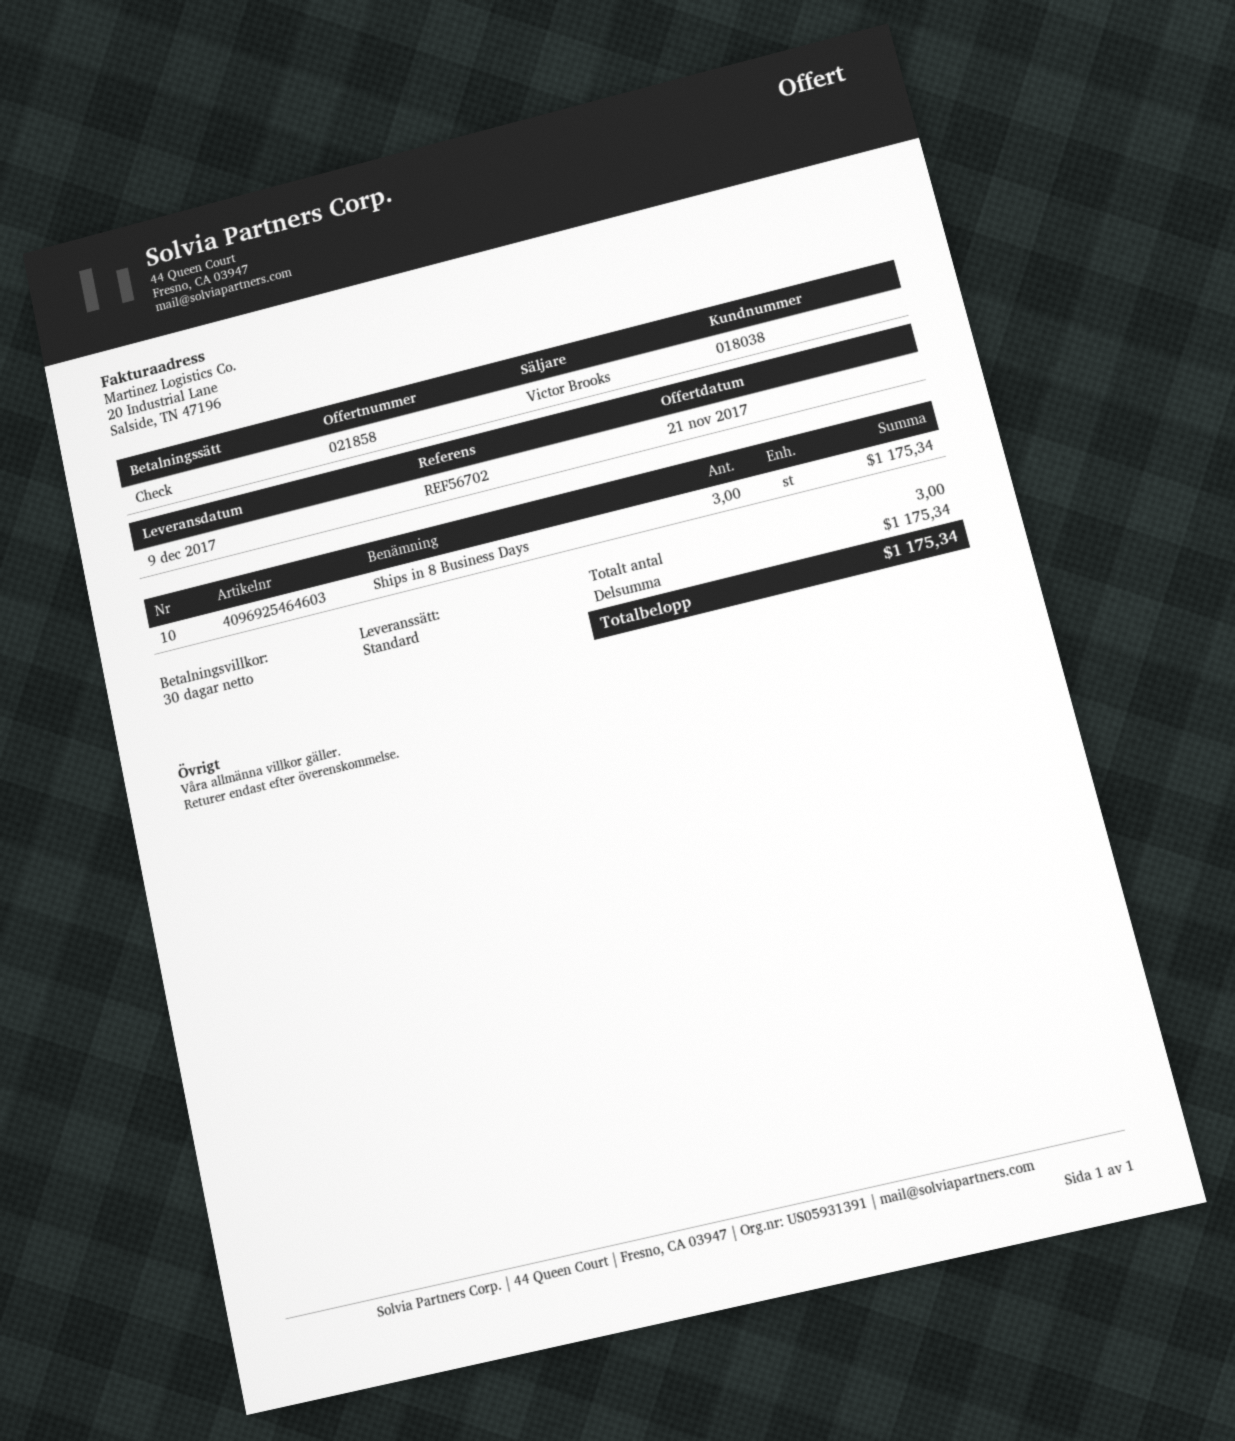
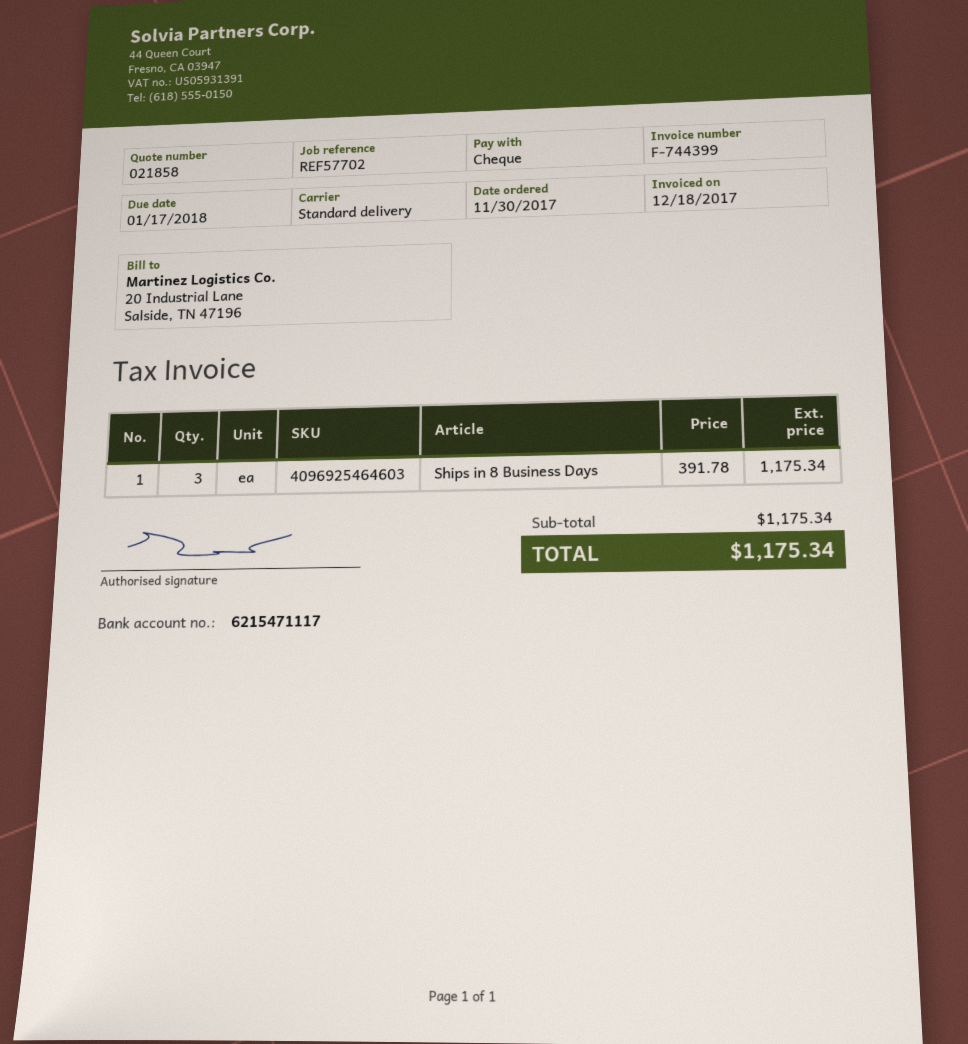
reference: REF56702 -> REF57702

